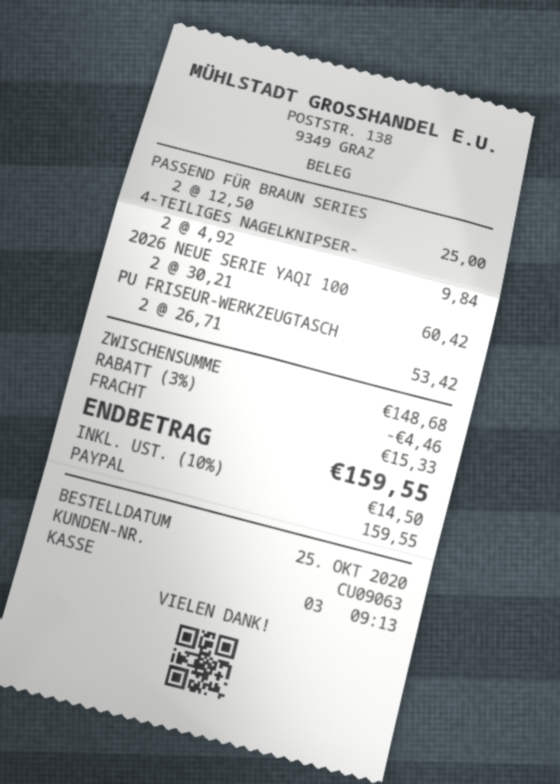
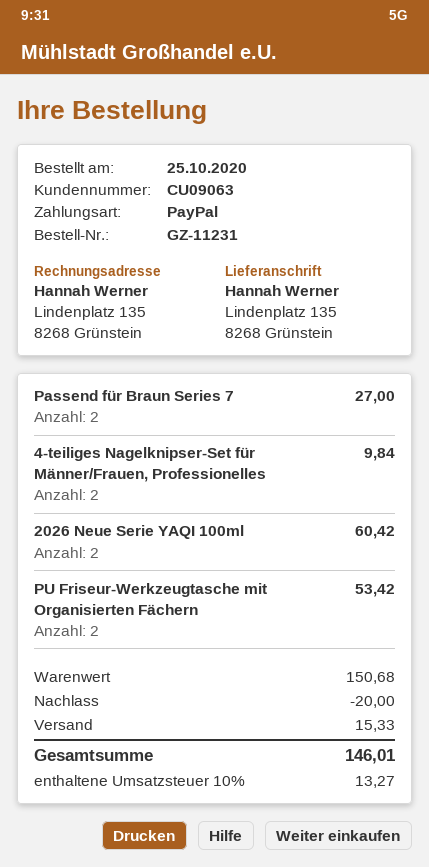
PASSEND FÜR BRAUN SERIES: 2 for 25.00 -> 2 for 27.00
subtotal: 148.68 -> 150.68
discount: 4.46 -> 20.00
tax: 10% = 14.50 -> 10% = 13.27
total: 159.55 -> 146.01

